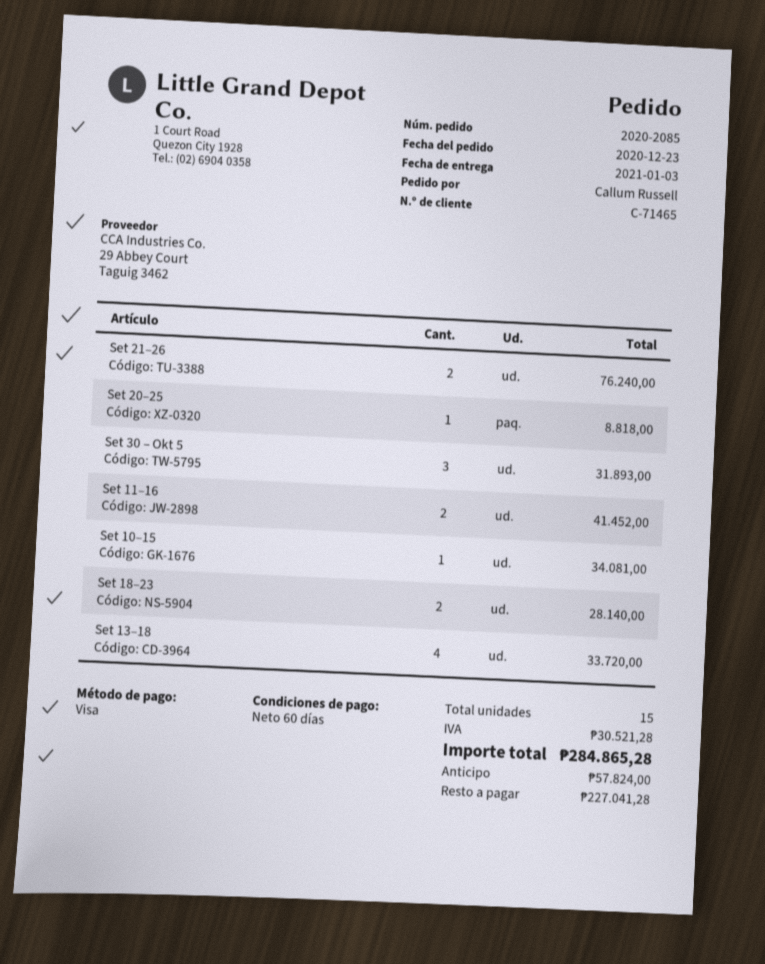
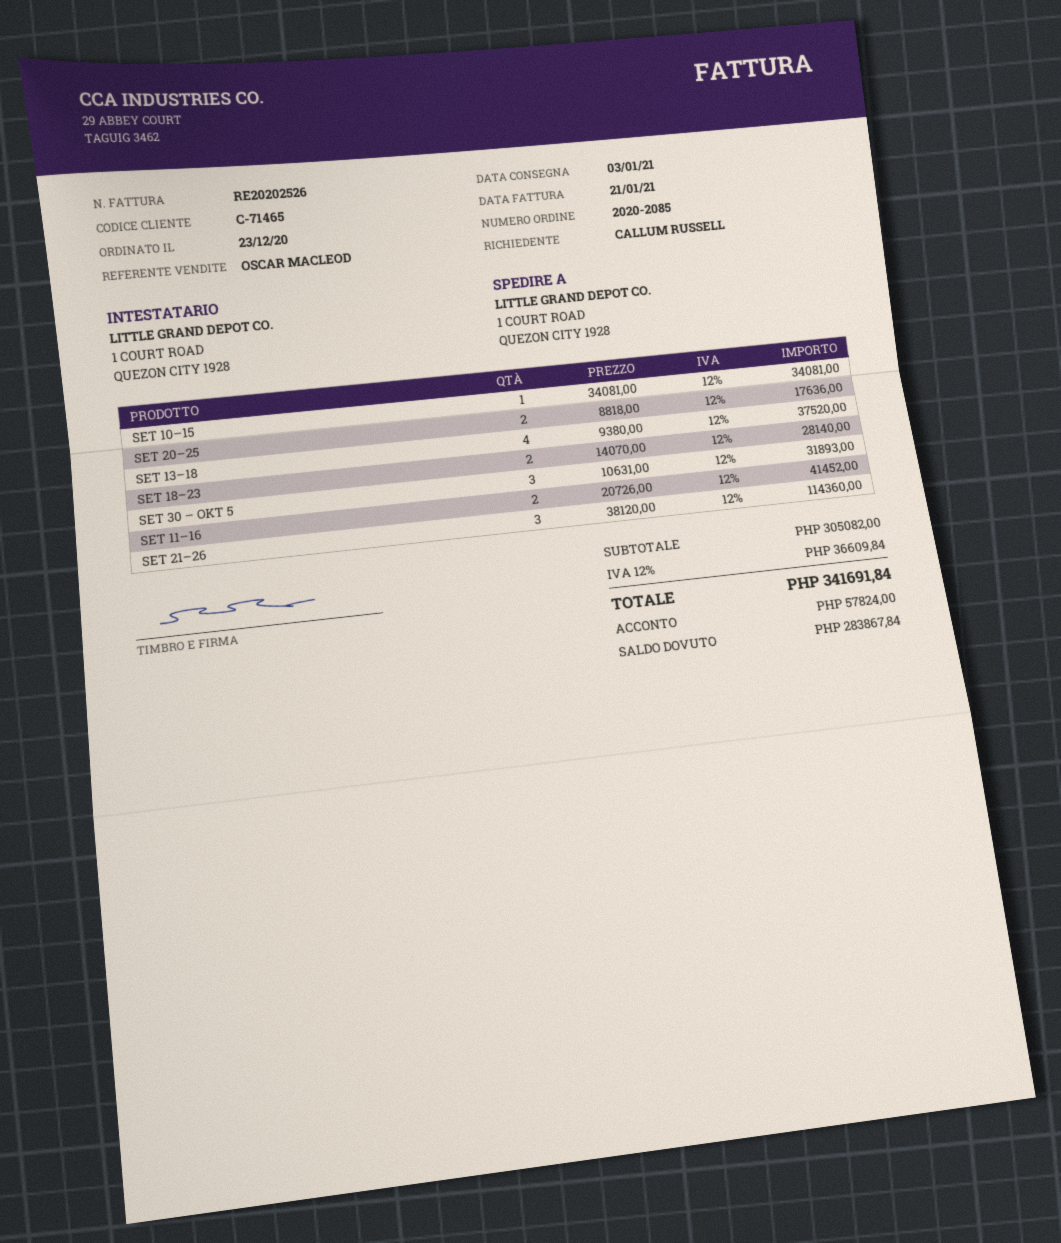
Set 21–26: 2 for 76240.00 -> 3 for 114360.00
Set 20–25: 1 for 8818.00 -> 2 for 17636.00
Set 13–18: 4 for 33720.00 -> 4 for 37520.00
tax: 30521.28 -> 36609.84
total: 284865.28 -> 341691.84
balance: 227041.28 -> 283867.84

